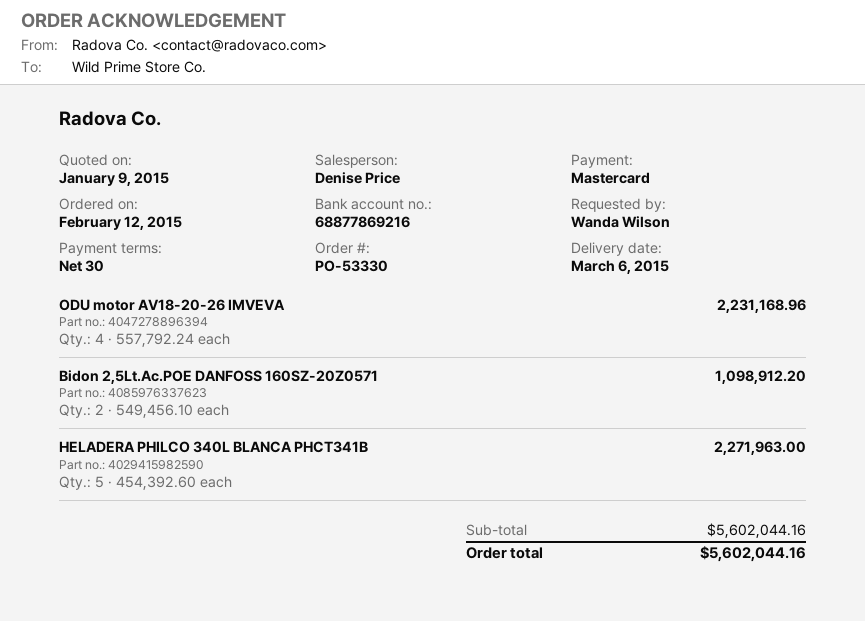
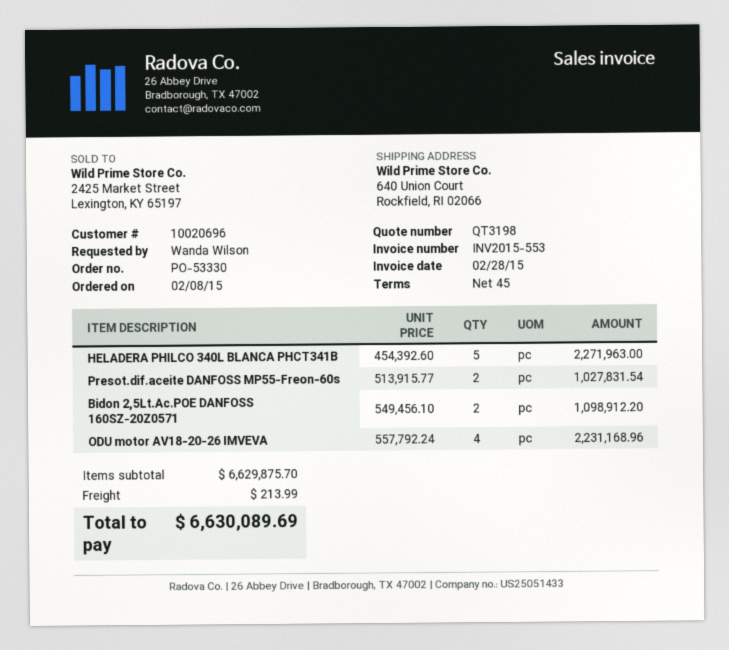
order date: 2015-02-12 -> 2015-02-08
payment terms: 30 days -> 45 days
Presot.dif.aceite DANFOSS MP55-Freon-60s: none -> 2 x 513915.77 = 1027831.54
subtotal: 5602044.16 -> 6629875.70
shipping: none -> 213.99
total: 5602044.16 -> 6630089.69

